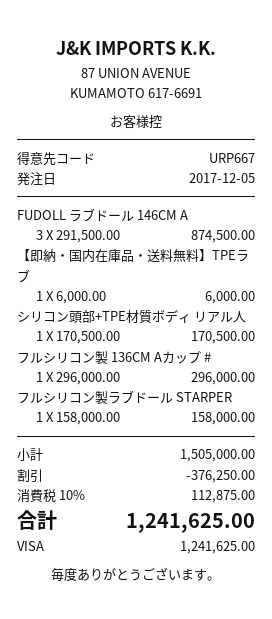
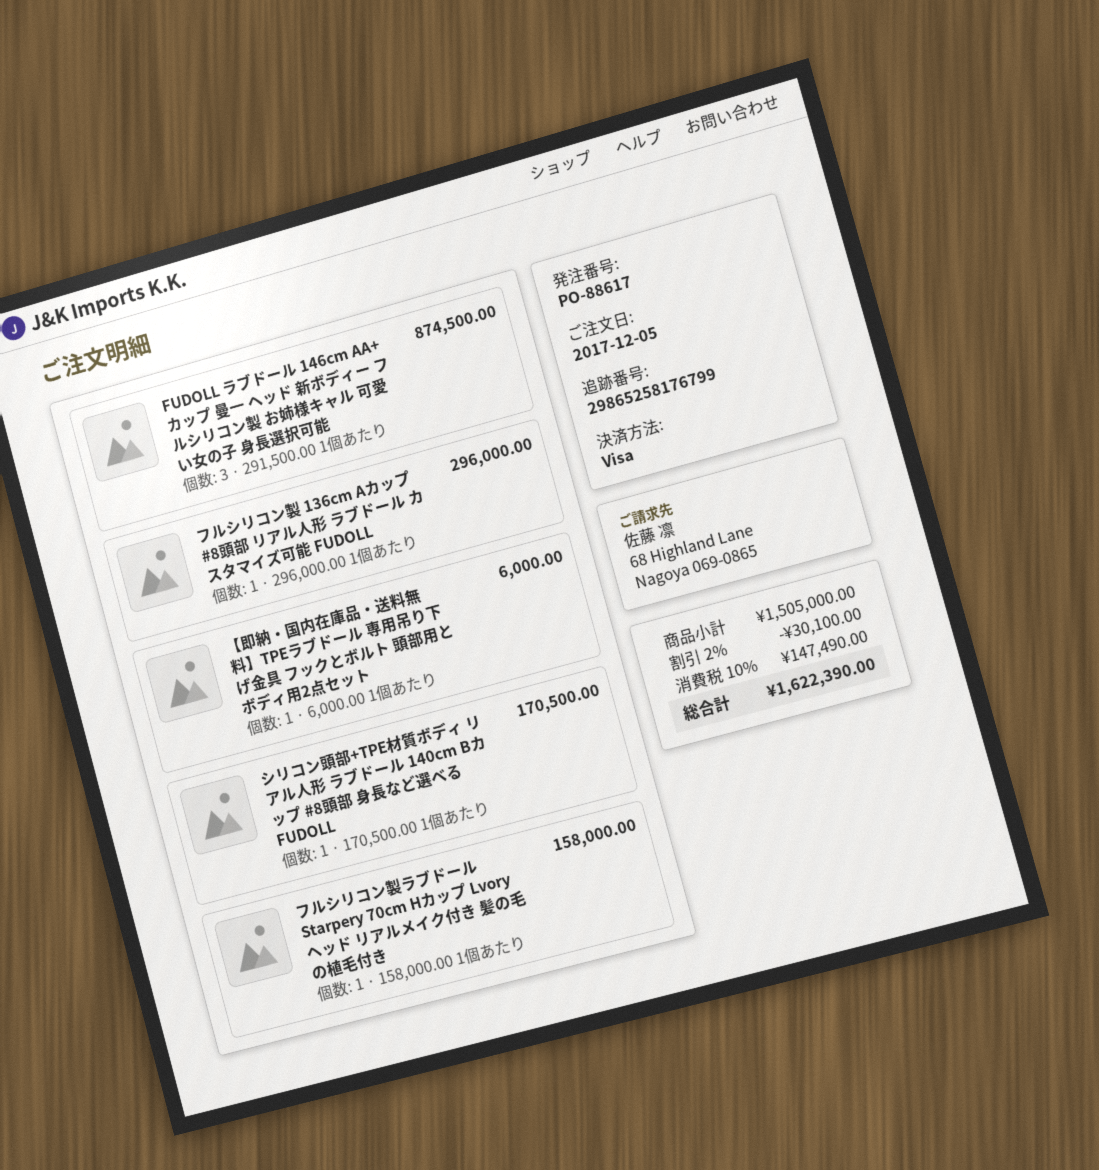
discount: 376250.00 -> 30100.00
tax: 10% = 112875.00 -> 10% = 147490.00
total: 1241625.00 -> 1622390.00

